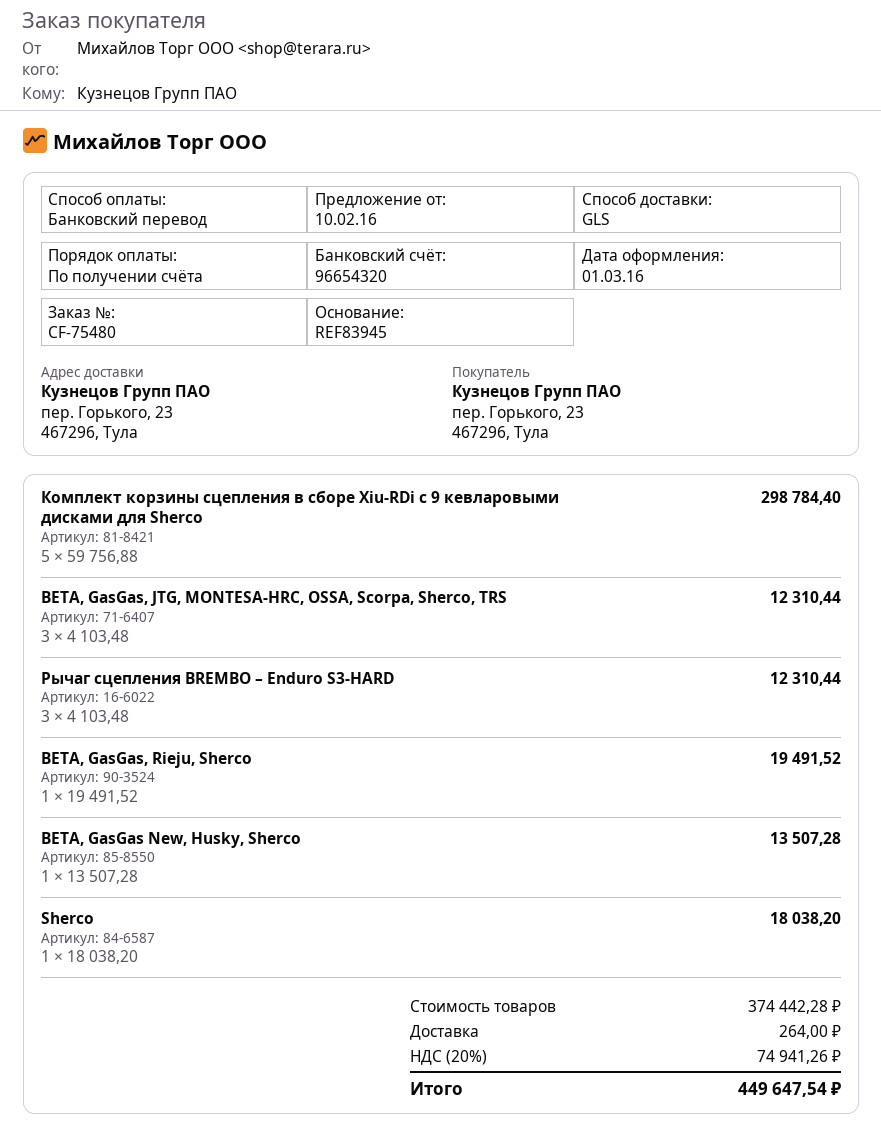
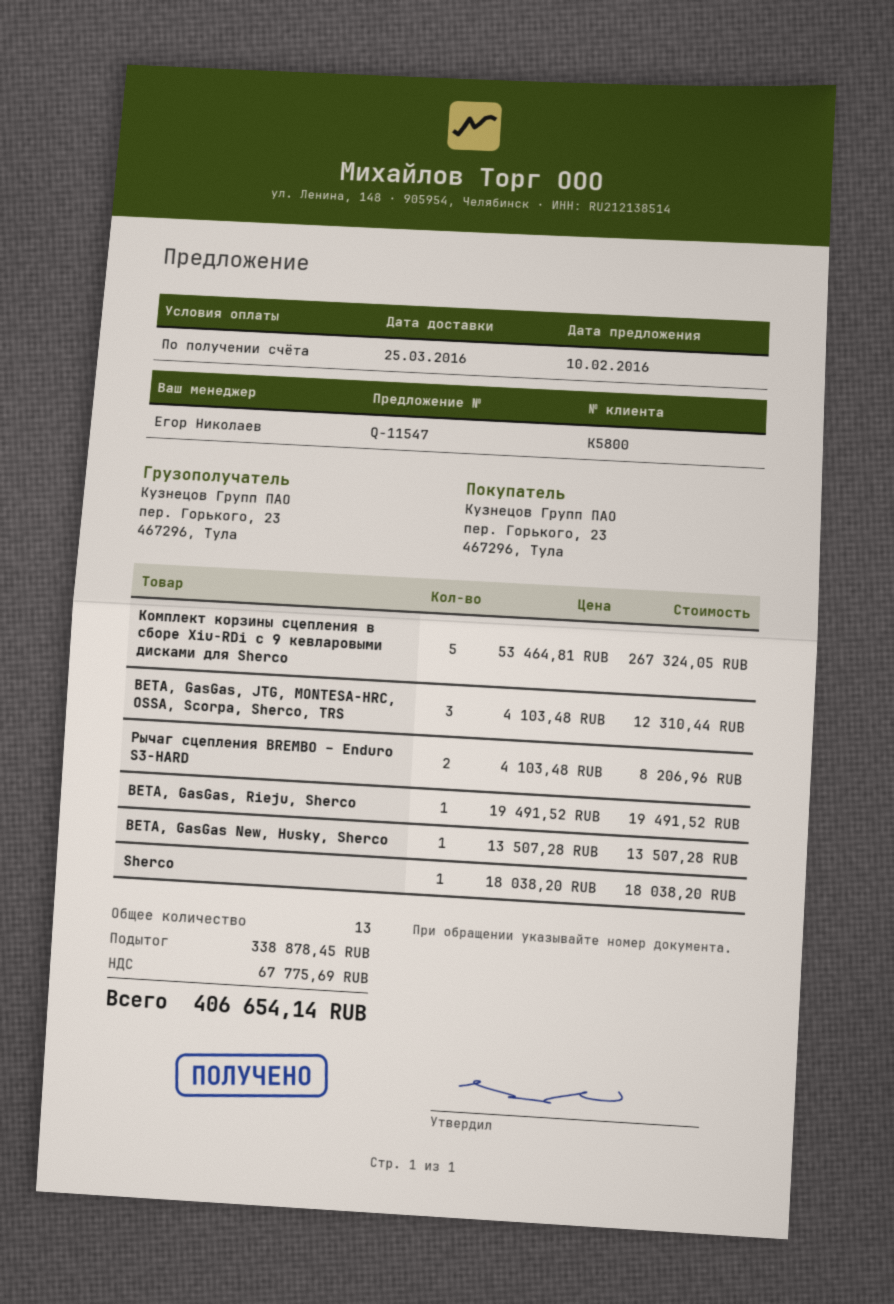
Комплект корзины сцепления в сборе Xiu-RDi с 9 кевларовыми дисками для Sherco: 5 x 59756.88 = 298784.40 -> 5 x 53464.81 = 267324.05
Рычаг сцепления BREMBO – Enduro S3-HARD: 3 x 4103.48 = 12310.44 -> 2 x 4103.48 = 8206.96
subtotal: 374442.28 -> 338878.45
shipping: 264.00 -> none
tax: 74941.26 -> 67775.69
total: 449647.54 -> 406654.14

